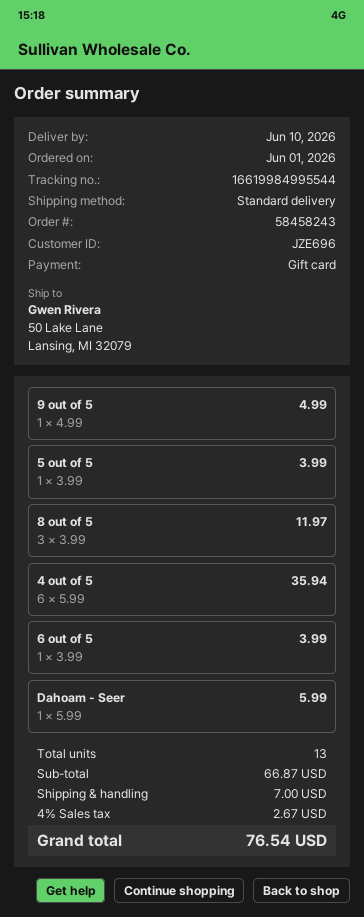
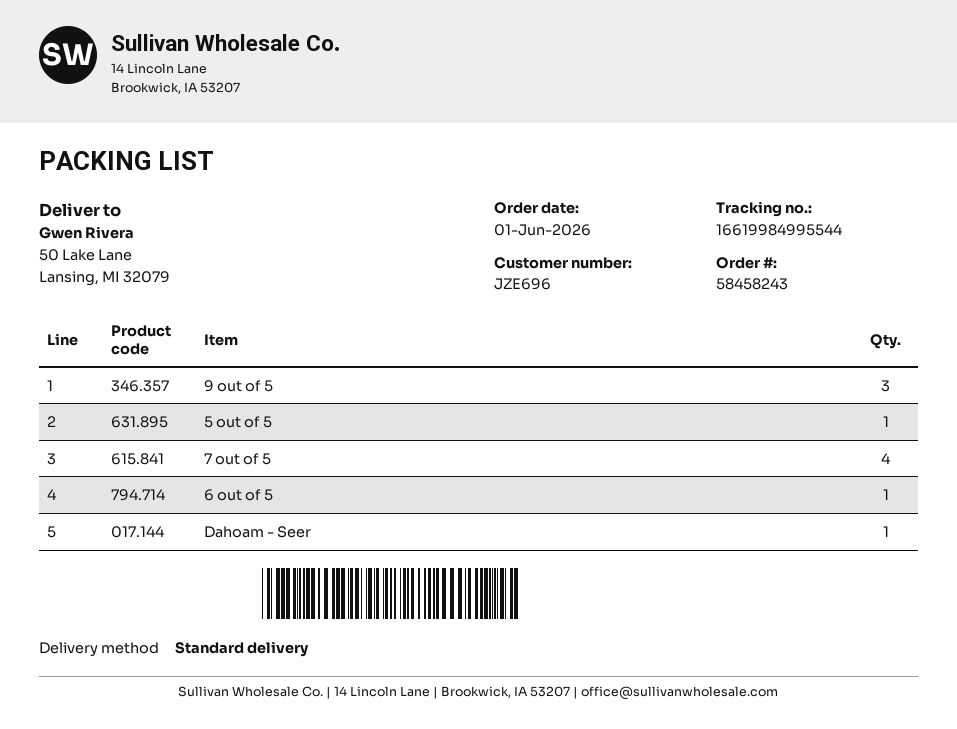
9 out of 5: 1 -> 3
8 out of 5: 3 -> none
4 out of 5: 6 -> none
7 out of 5: none -> 4

